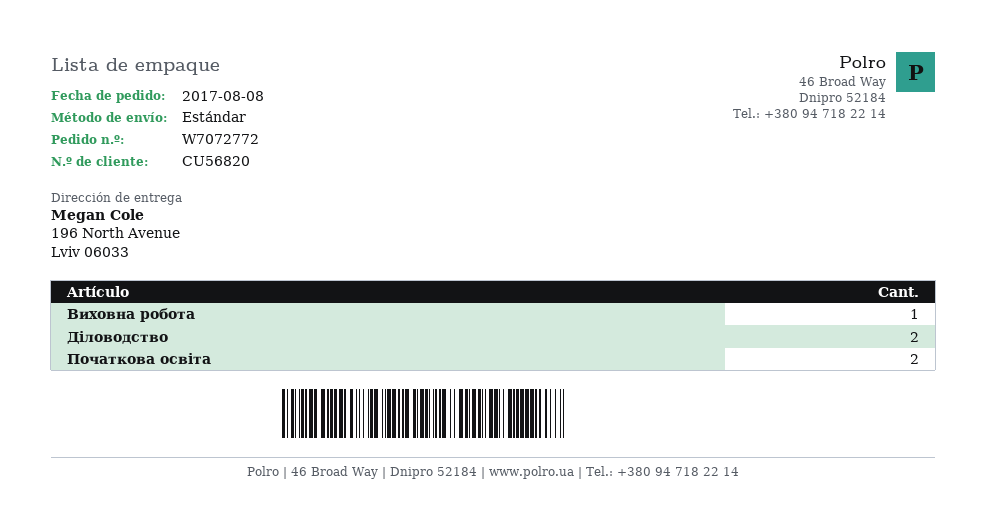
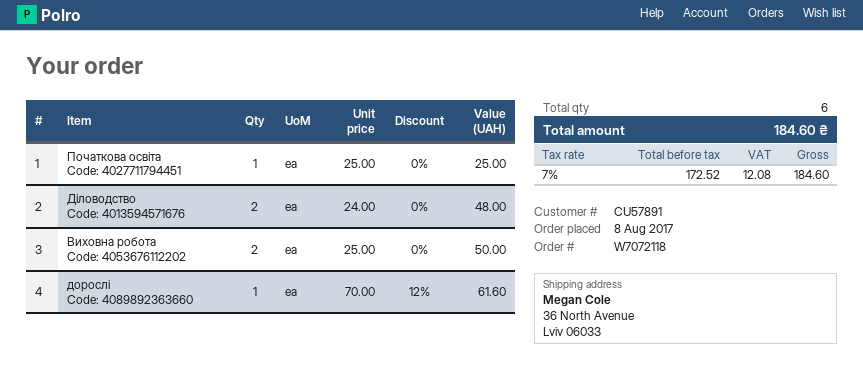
order number: W7072772 -> W7072118
customer number: CU56820 -> CU57891
ship to: 196 North Avenue, Lviv 06033 -> 36 North Avenue, Lviv 06033
Виховна робота: 1 -> 2
Початкова освіта: 2 -> 1
дорослі: none -> 1

